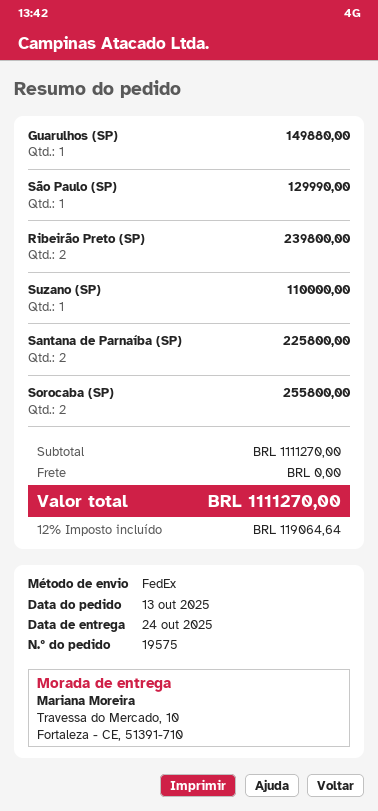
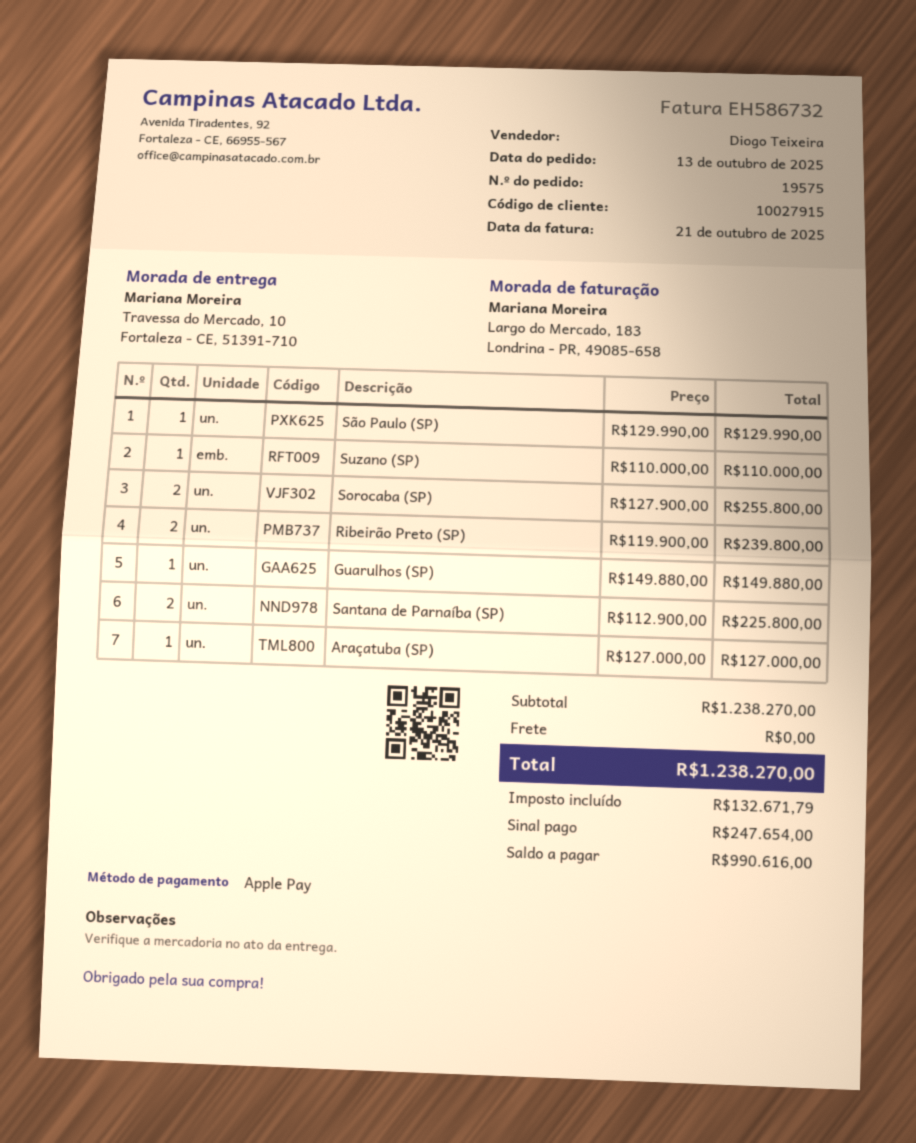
Araçatuba (SP): none -> 1 for 127000.00
subtotal: 1111270.00 -> 1238270.00
tax: 119064.64 -> 132671.79
total: 1111270.00 -> 1238270.00

